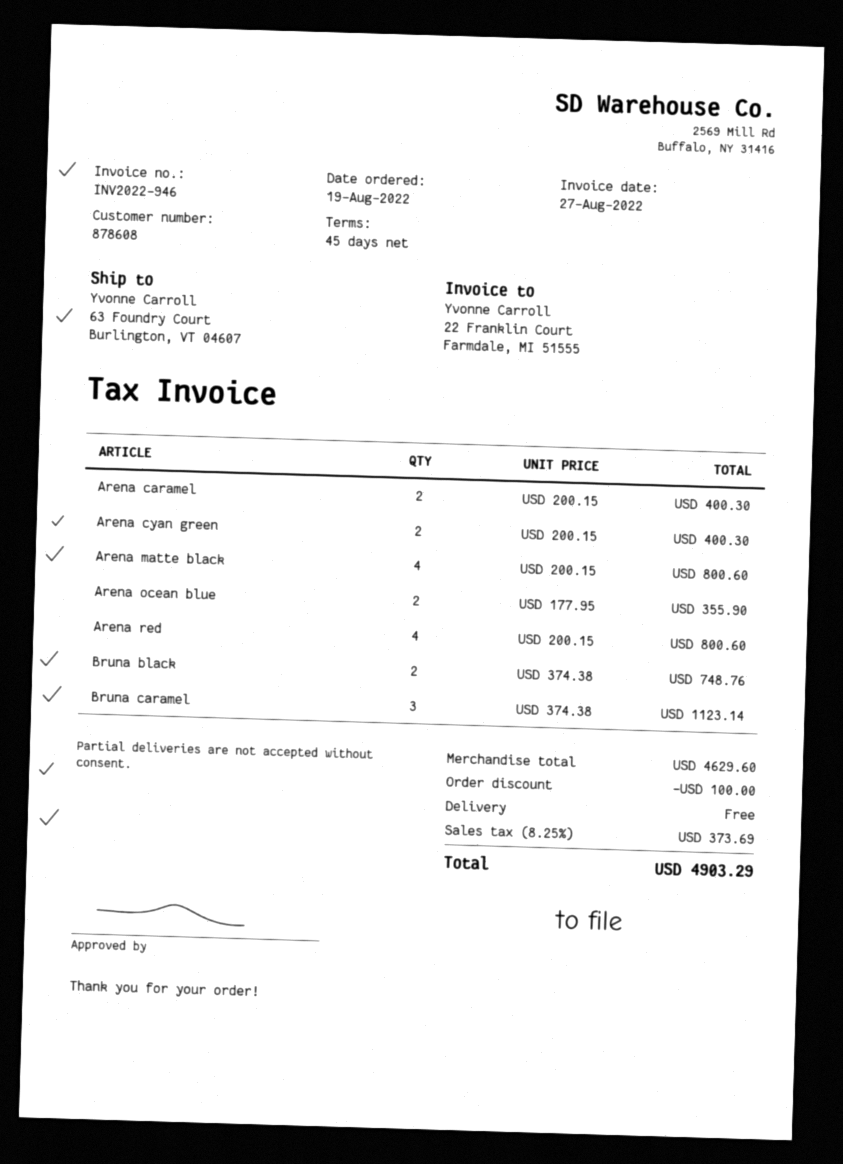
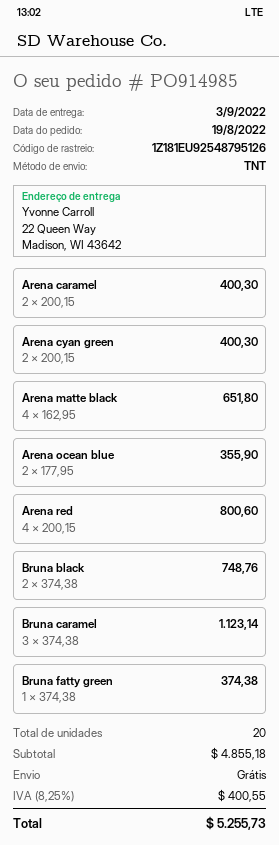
ship to: 63 Foundry Court, Burlington, VT 04607 -> 22 Queen Way, Madison, WI 43642
Arena matte black: 4 x 200.15 = 800.60 -> 4 x 162.95 = 651.80
Bruna fatty green: none -> 1 x 374.38 = 374.38
subtotal: 4629.60 -> 4855.18
discount: 100.00 -> none
tax: 8.25% = 373.69 -> 8.25% = 400.55
total: 4903.29 -> 5255.73

